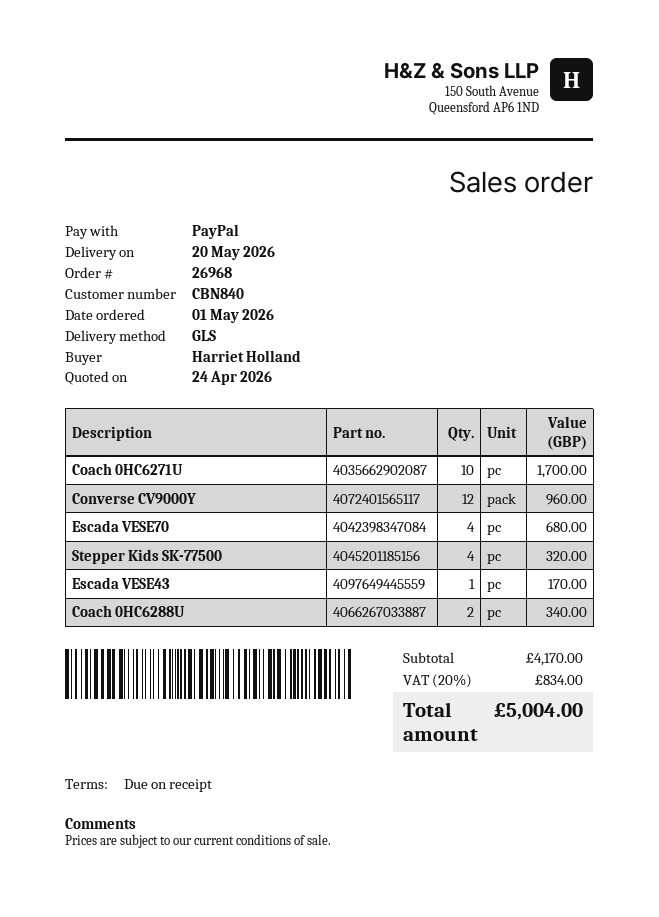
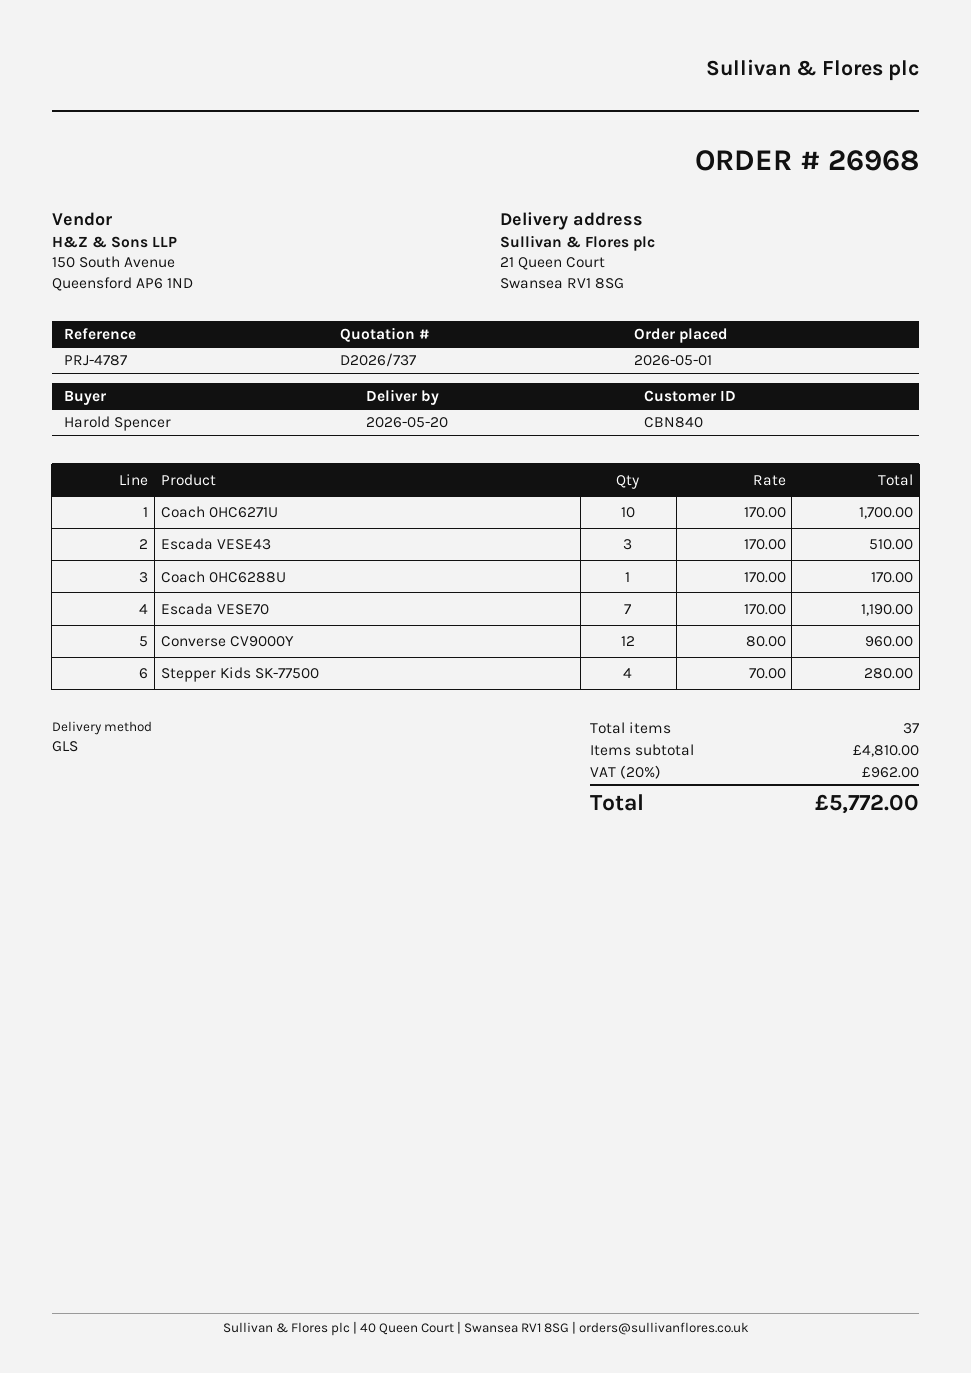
ordered by: Harriet Holland -> Harold Spencer
Escada VESE70: 4 for 680.00 -> 7 for 1190.00
Stepper Kids SK-77500: 4 for 320.00 -> 4 for 280.00
Escada VESE43: 1 for 170.00 -> 3 for 510.00
Coach 0HC6288U: 2 for 340.00 -> 1 for 170.00
subtotal: 4170.00 -> 4810.00
tax: 20% = 834.00 -> 20% = 962.00
total: 5004.00 -> 5772.00

